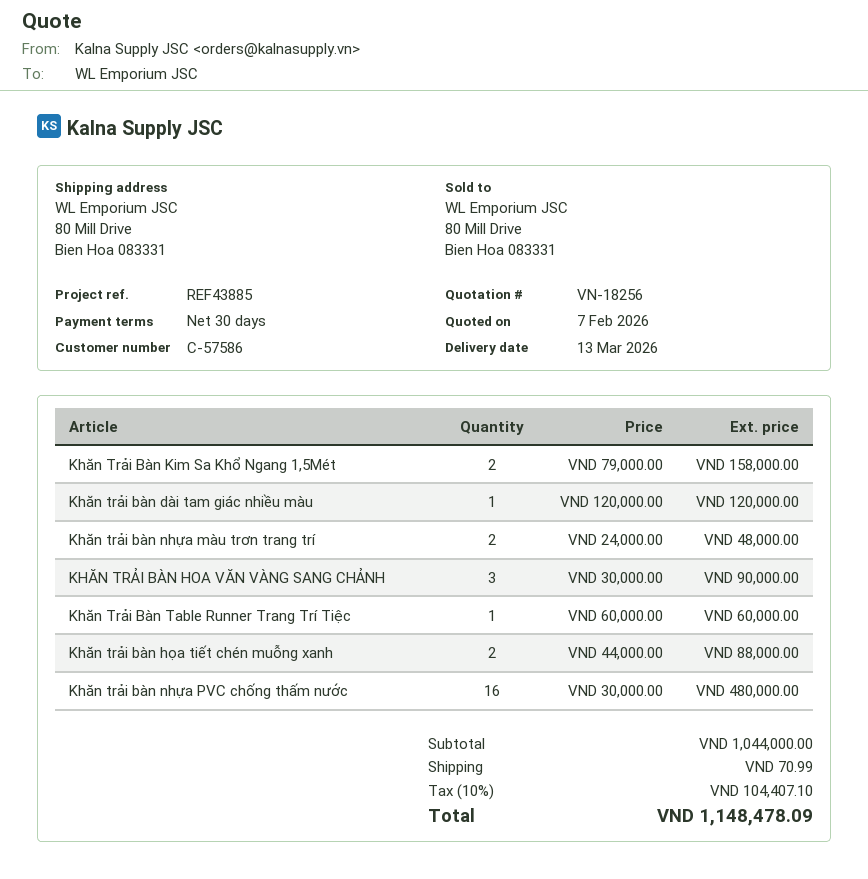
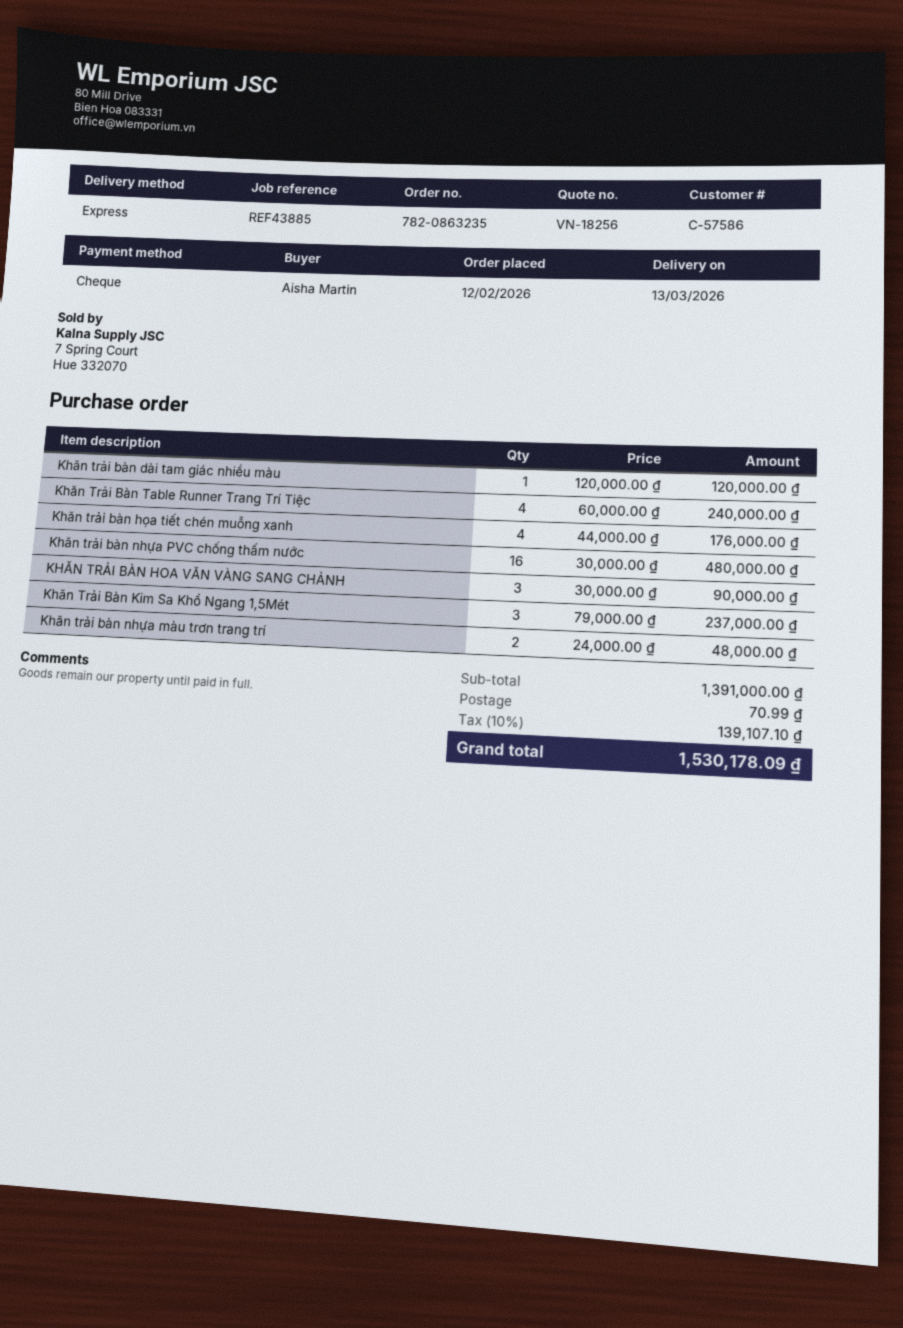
Khăn Trải Bàn Kim Sa Khổ Ngang 1,5Mét: 2 x 79000.00 = 158000.00 -> 3 x 79000.00 = 237000.00
Khăn Trải Bàn Table Runner Trang Trí Tiệc: 1 x 60000.00 = 60000.00 -> 4 x 60000.00 = 240000.00
Khăn trải bàn họa tiết chén muỗng xanh: 2 x 44000.00 = 88000.00 -> 4 x 44000.00 = 176000.00
subtotal: 1044000.00 -> 1391000.00
tax: 10% = 104407.10 -> 10% = 139107.10
total: 1148478.09 -> 1530178.09

